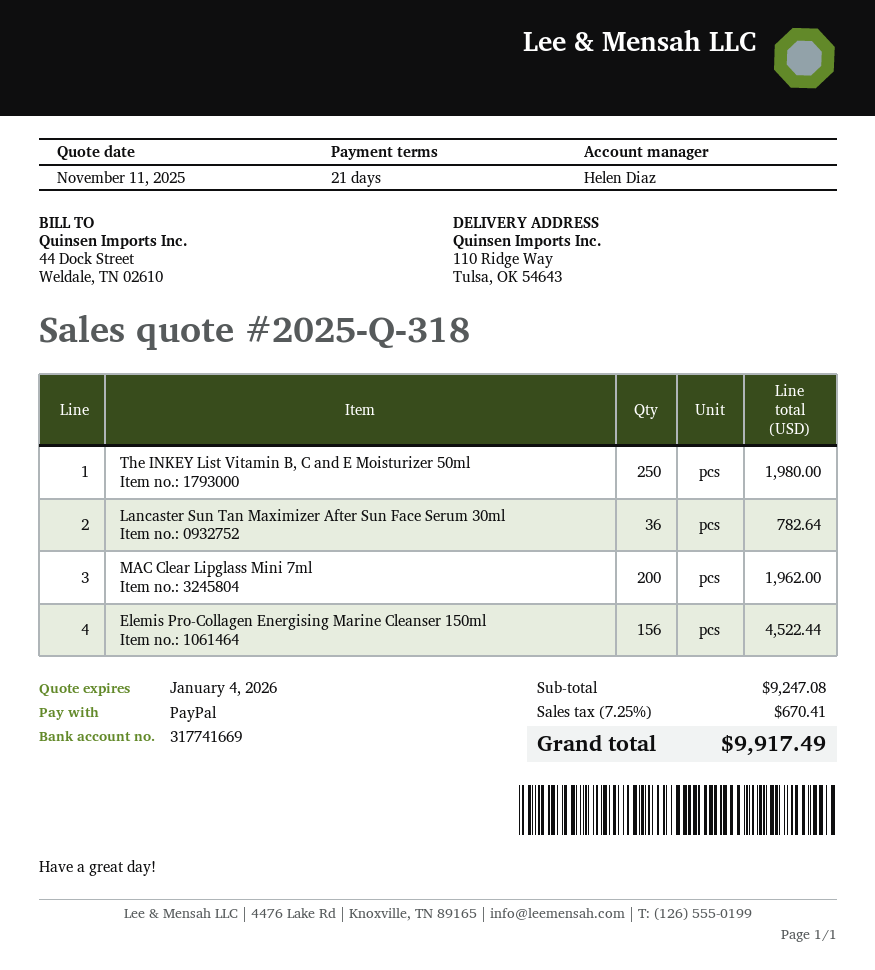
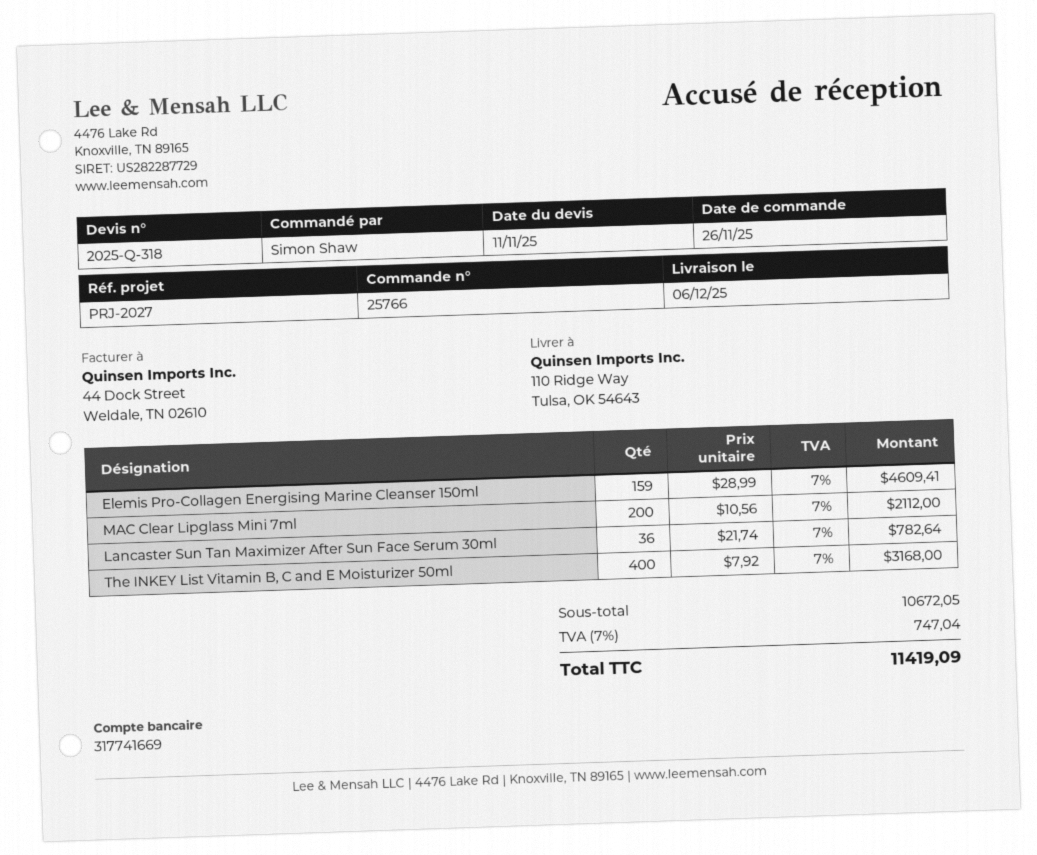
The INKEY List Vitamin B, C and E Moisturizer 50ml: 250 for 1980.00 -> 400 for 3168.00
MAC Clear Lipglass Mini 7ml: 200 for 1962.00 -> 200 for 2112.00
Elemis Pro-Collagen Energising Marine Cleanser 150ml: 156 for 4522.44 -> 159 for 4609.41
subtotal: 9247.08 -> 10672.05
tax: 7.25% = 670.41 -> 7% = 747.04
total: 9917.49 -> 11419.09

